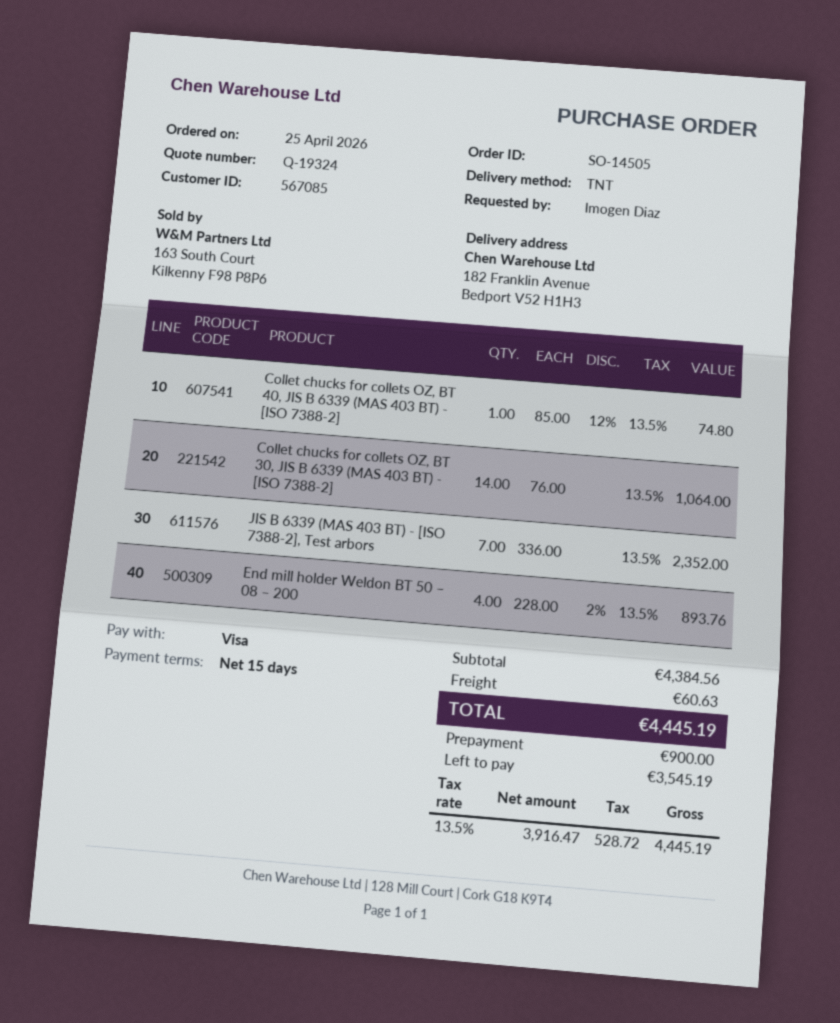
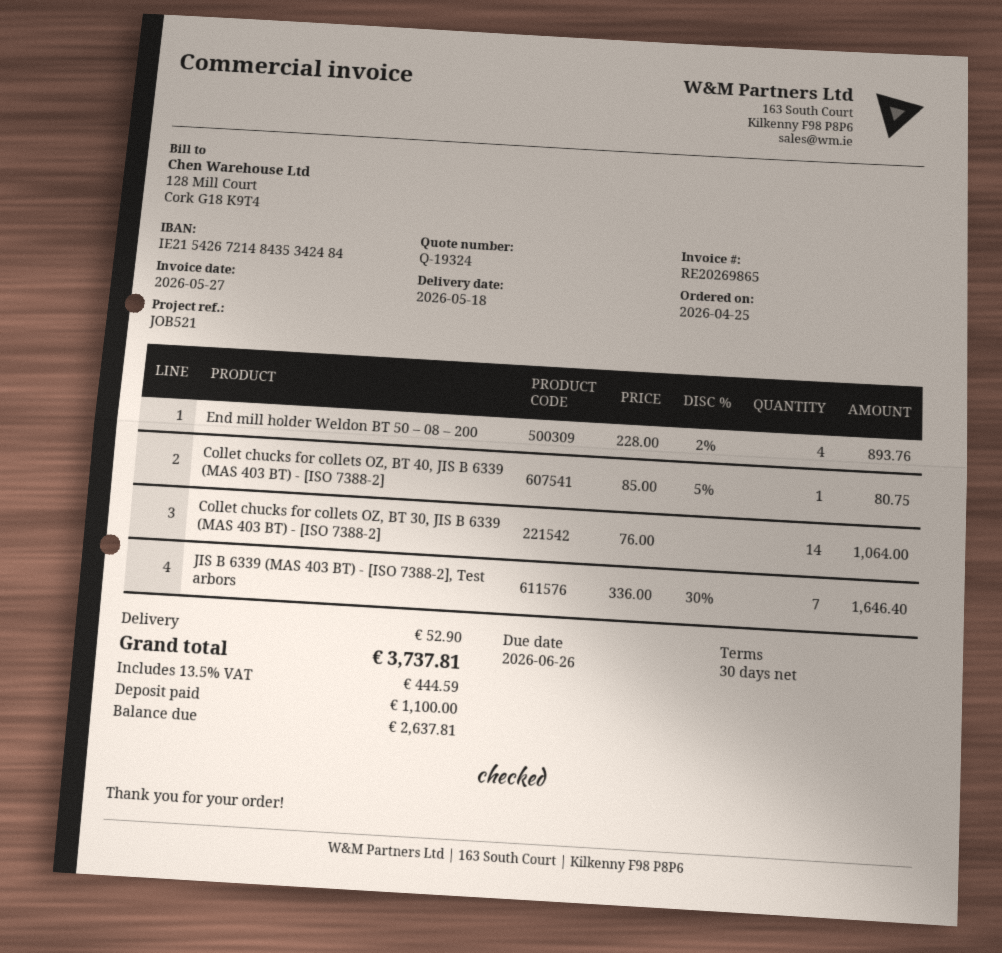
payment terms: 15 days -> 30 days
Collet chucks for collets OZ, BT 40, JIS B 6339 (MAS 403 BT) - [ISO 7388-2]: 1 x 85.00 - 12% = 74.80 -> 1 x 85.00 - 5% = 80.75
JIS B 6339 (MAS 403 BT) - [ISO 7388-2], Test arbors: 7 x 336.00 = 2352.00 -> 7 x 336.00 - 30% = 1646.40
shipping: 60.63 -> 52.90
tax: 13.5% = 528.72 -> 13.5% = 444.59
total: 4445.19 -> 3737.81
deposit: 900.00 -> 1100.00
balance: 3545.19 -> 2637.81

